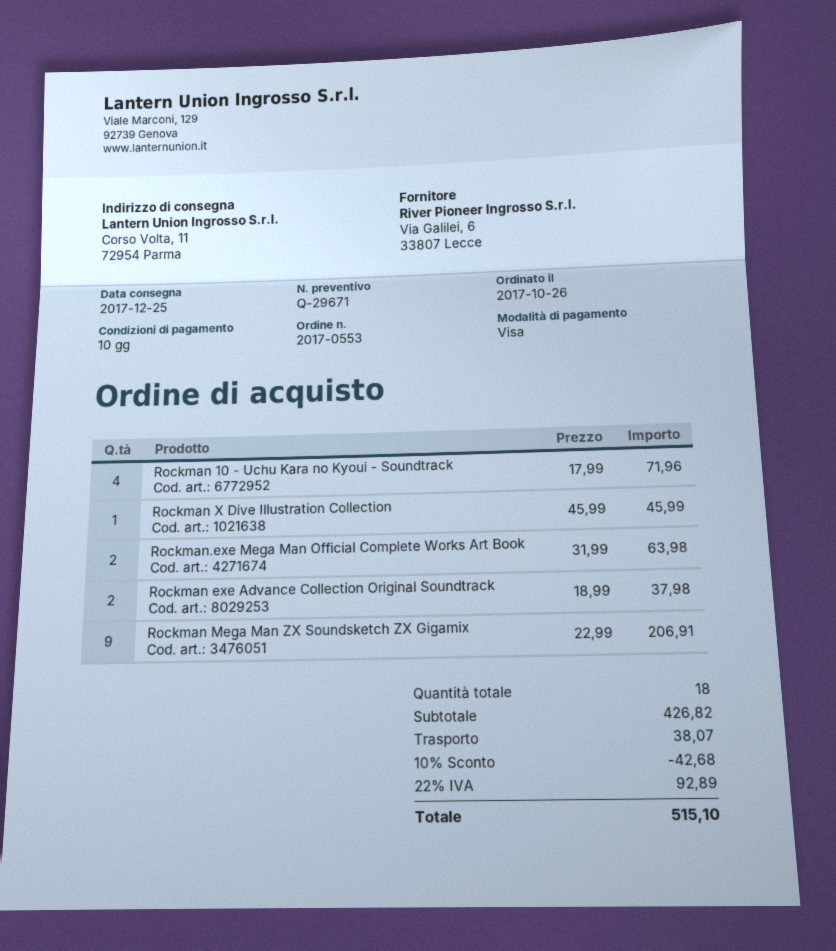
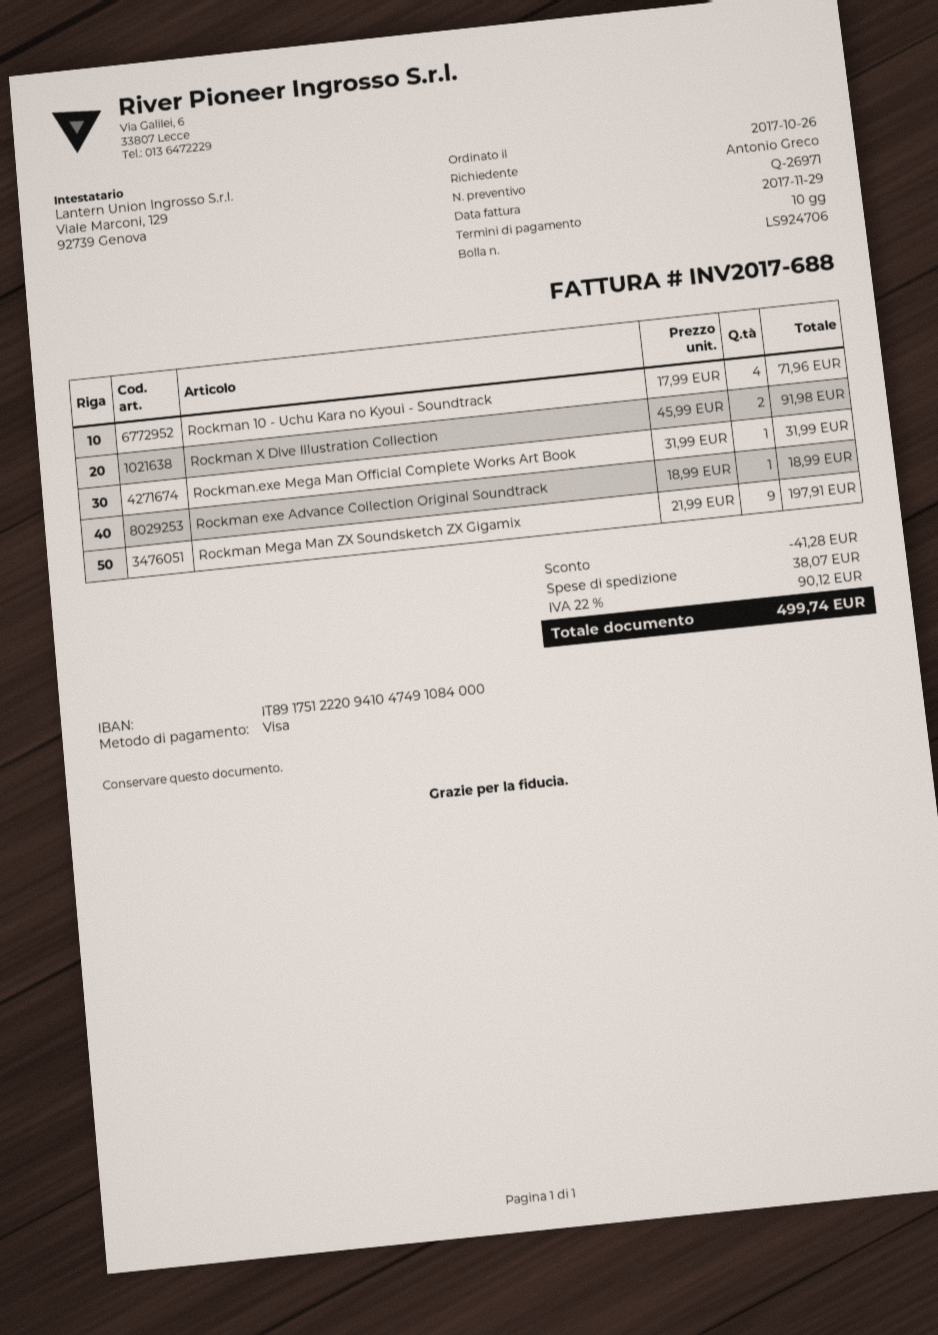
quote number: Q-29671 -> Q-26971
Rockman X Dive Illustration Collection: 1 x 45.99 = 45.99 -> 2 x 45.99 = 91.98
Rockman.exe Mega Man Official Complete Works Art Book: 2 x 31.99 = 63.98 -> 1 x 31.99 = 31.99
Rockman exe Advance Collection Original Soundtrack: 2 x 18.99 = 37.98 -> 1 x 18.99 = 18.99
Rockman Mega Man ZX Soundsketch ZX Gigamix: 9 x 22.99 = 206.91 -> 9 x 21.99 = 197.91
discount: 42.68 -> 41.28
tax: 22% = 92.89 -> 22% = 90.12
total: 515.10 -> 499.74

